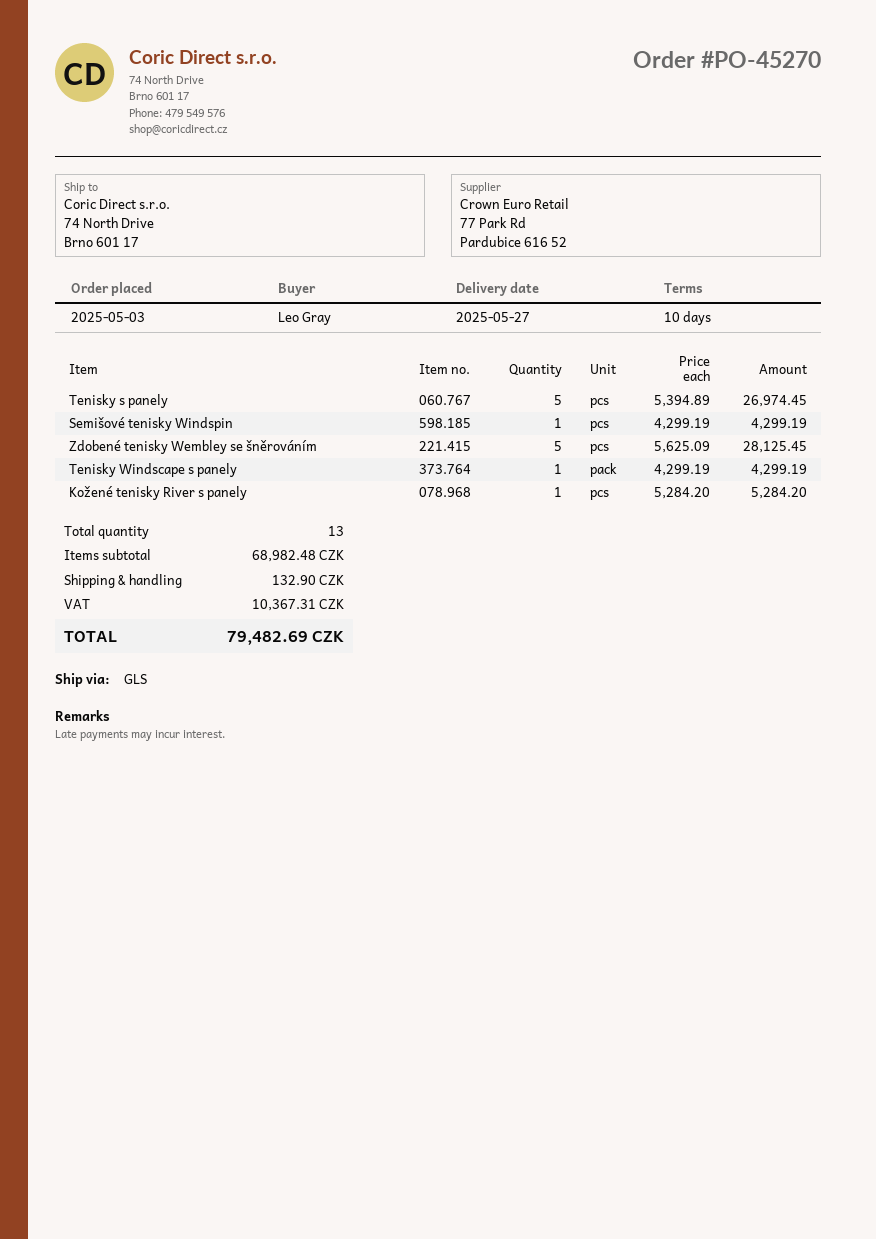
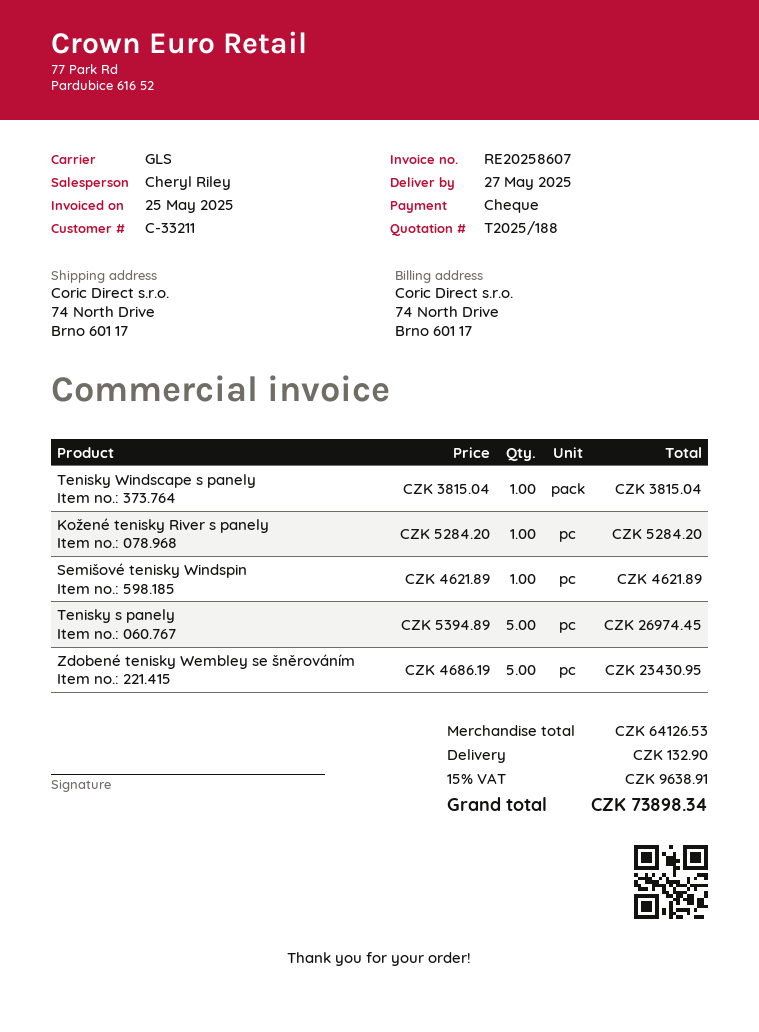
Semišové tenisky Windspin: 1 x 4299.19 = 4299.19 -> 1 x 4621.89 = 4621.89
Zdobené tenisky Wembley se šněrováním: 5 x 5625.09 = 28125.45 -> 5 x 4686.19 = 23430.95
Tenisky Windscape s panely: 1 x 4299.19 = 4299.19 -> 1 x 3815.04 = 3815.04
subtotal: 68982.48 -> 64126.53
tax: 10367.31 -> 9638.91
total: 79482.69 -> 73898.34

